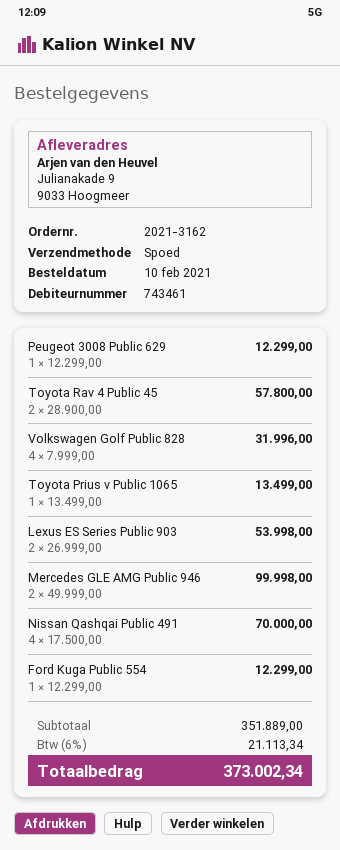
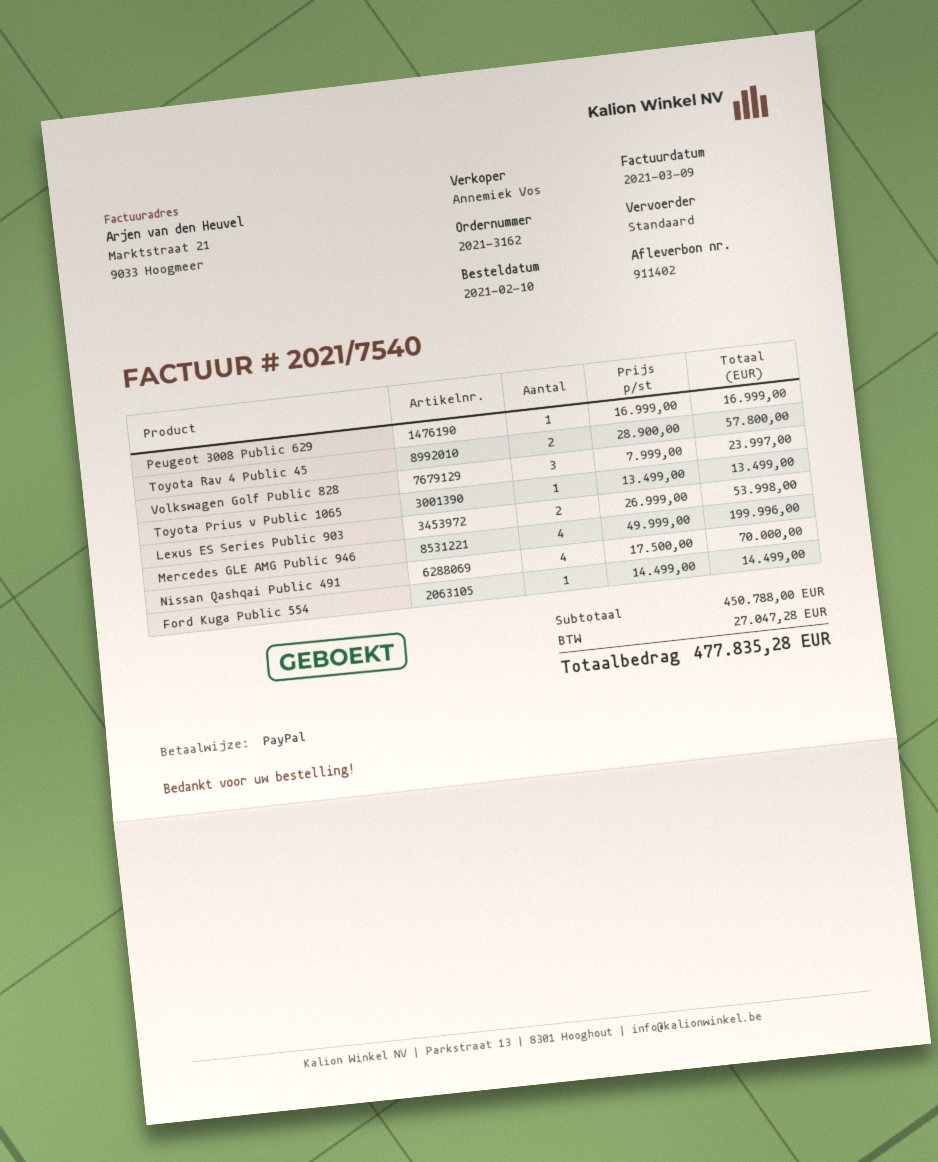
shipping method: express -> standard
Peugeot 3008 Public 629: 1 x 12299.00 = 12299.00 -> 1 x 16999.00 = 16999.00
Volkswagen Golf Public 828: 4 x 7999.00 = 31996.00 -> 3 x 7999.00 = 23997.00
Mercedes GLE AMG Public 946: 2 x 49999.00 = 99998.00 -> 4 x 49999.00 = 199996.00
Ford Kuga Public 554: 1 x 12299.00 = 12299.00 -> 1 x 14499.00 = 14499.00
subtotal: 351889.00 -> 450788.00
tax: 21113.34 -> 27047.28
total: 373002.34 -> 477835.28

